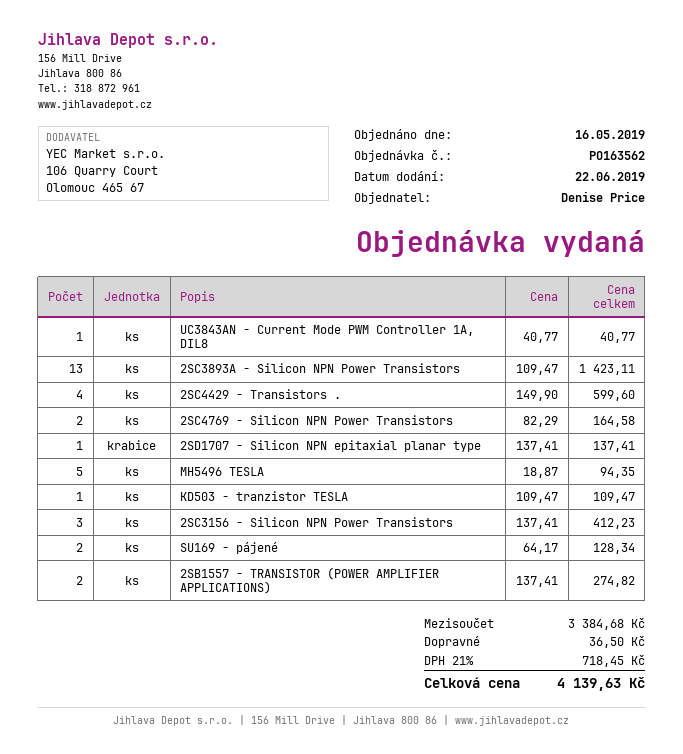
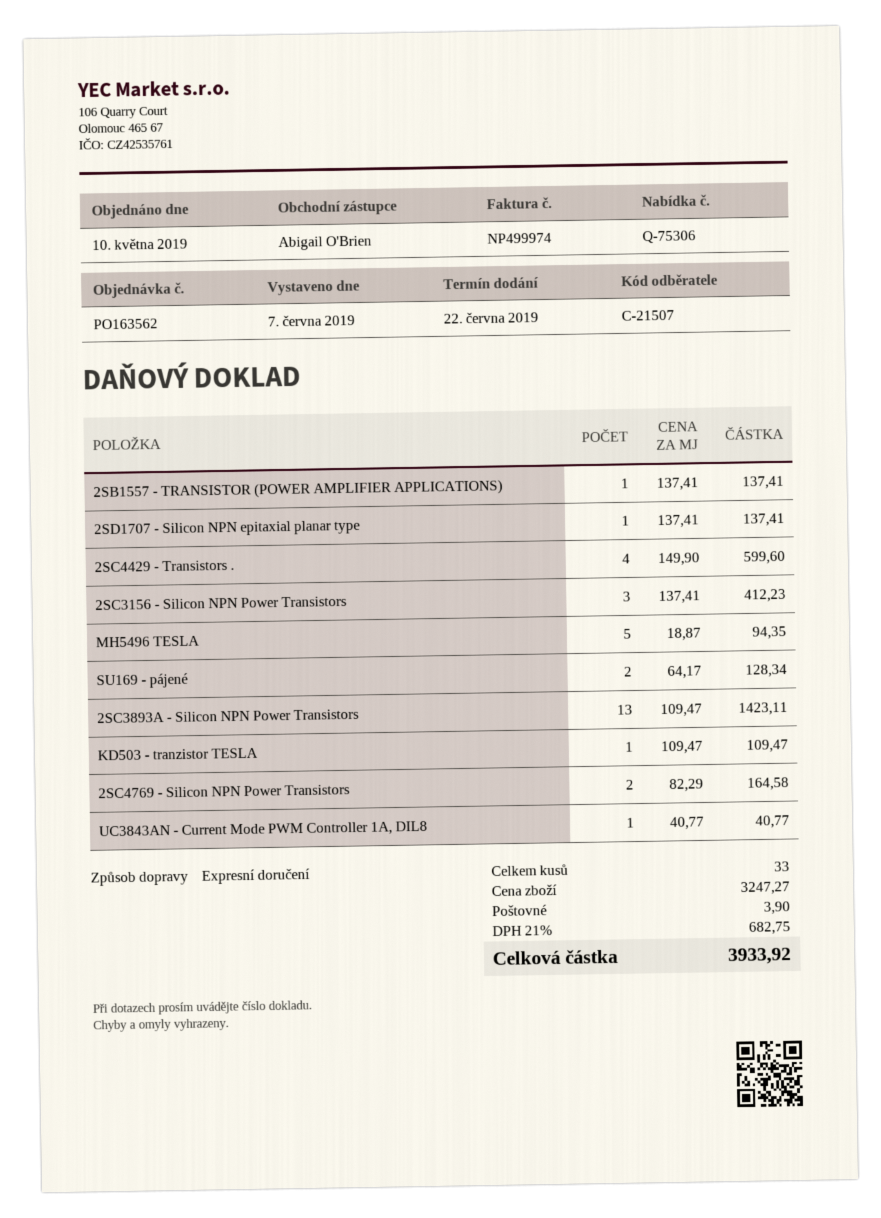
order date: 2019-05-16 -> 2019-05-10
2SB1557 - TRANSISTOR (POWER AMPLIFIER APPLICATIONS): 2 x 137.41 = 274.82 -> 1 x 137.41 = 137.41
subtotal: 3384.68 -> 3247.27
shipping: 36.50 -> 3.90
tax: 21% = 718.45 -> 21% = 682.75
total: 4139.63 -> 3933.92

